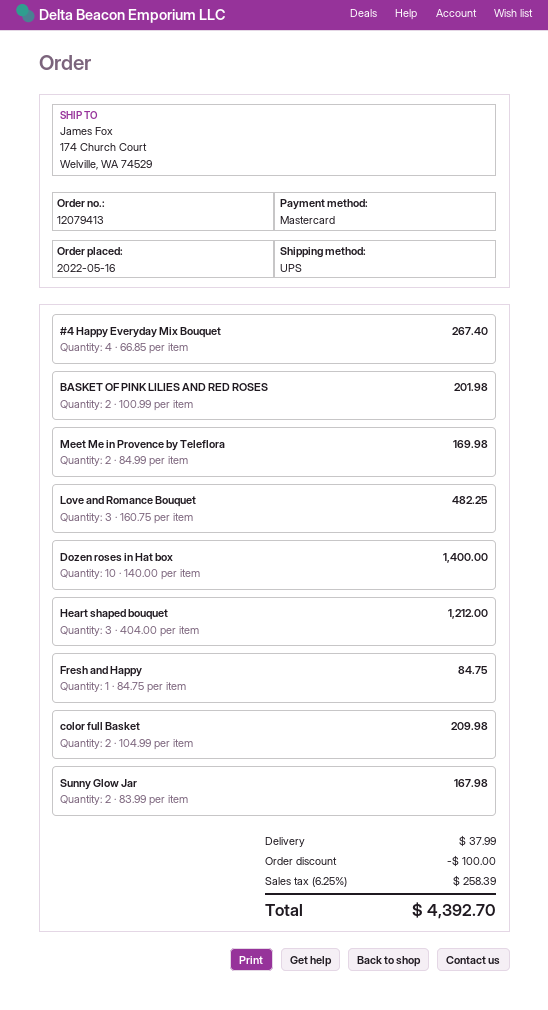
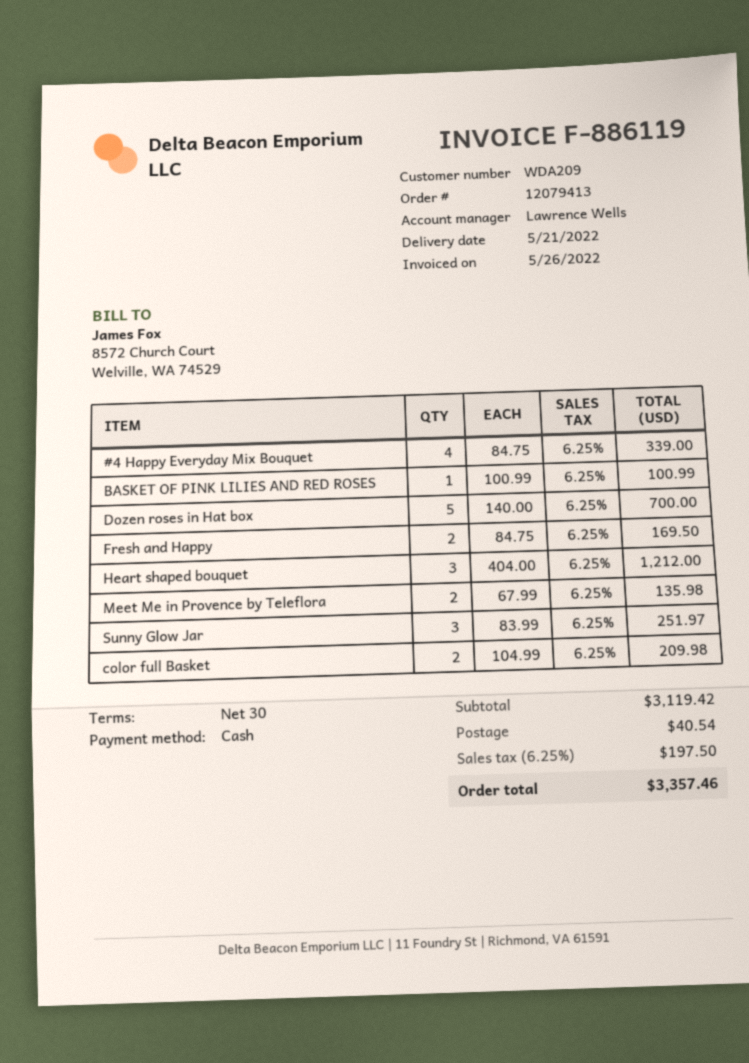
payment method: Mastercard -> cash
#4 Happy Everyday Mix Bouquet: 4 x 66.85 = 267.40 -> 4 x 84.75 = 339.00
BASKET OF PINK LILIES AND RED ROSES: 2 x 100.99 = 201.98 -> 1 x 100.99 = 100.99
Meet Me in Provence by Teleflora: 2 x 84.99 = 169.98 -> 2 x 67.99 = 135.98
Love and Romance Bouquet: 3 x 160.75 = 482.25 -> none
Dozen roses in Hat box: 10 x 140.00 = 1400.00 -> 5 x 140.00 = 700.00
Fresh and Happy: 1 x 84.75 = 84.75 -> 2 x 84.75 = 169.50
Sunny Glow Jar: 2 x 83.99 = 167.98 -> 3 x 83.99 = 251.97
discount: 100.00 -> none
shipping: 37.99 -> 40.54
tax: 6.25% = 258.39 -> 6.25% = 197.50
total: 4392.70 -> 3357.46

